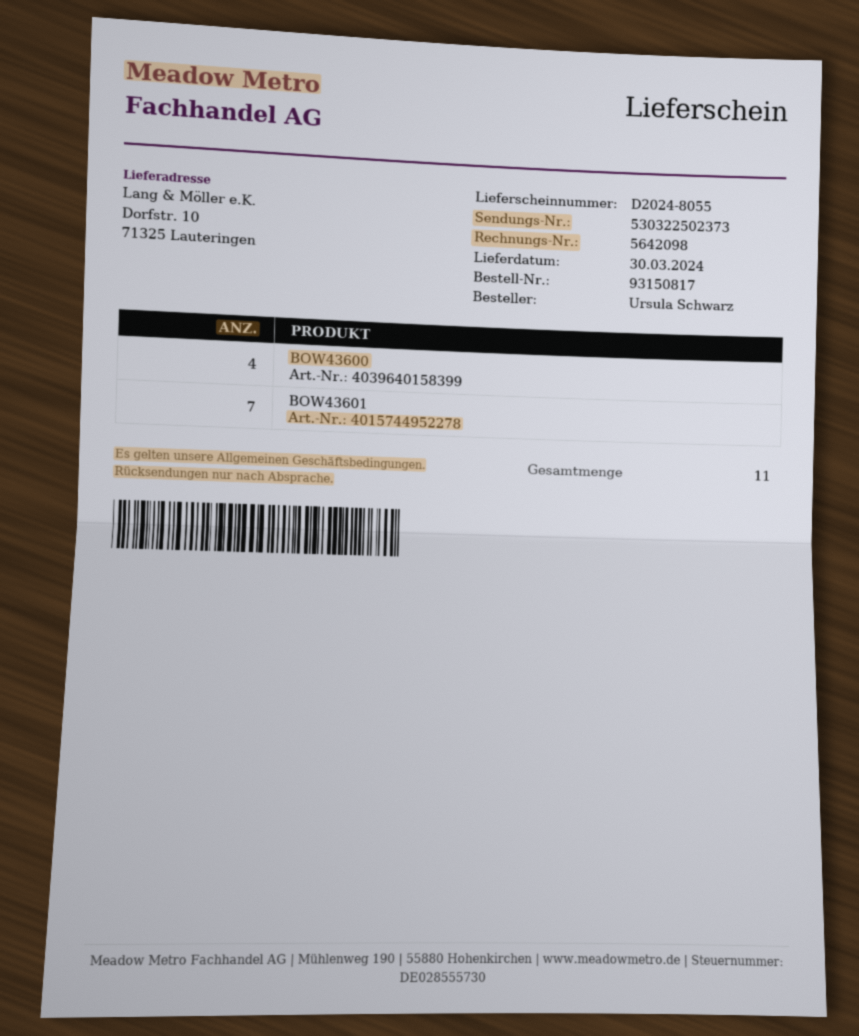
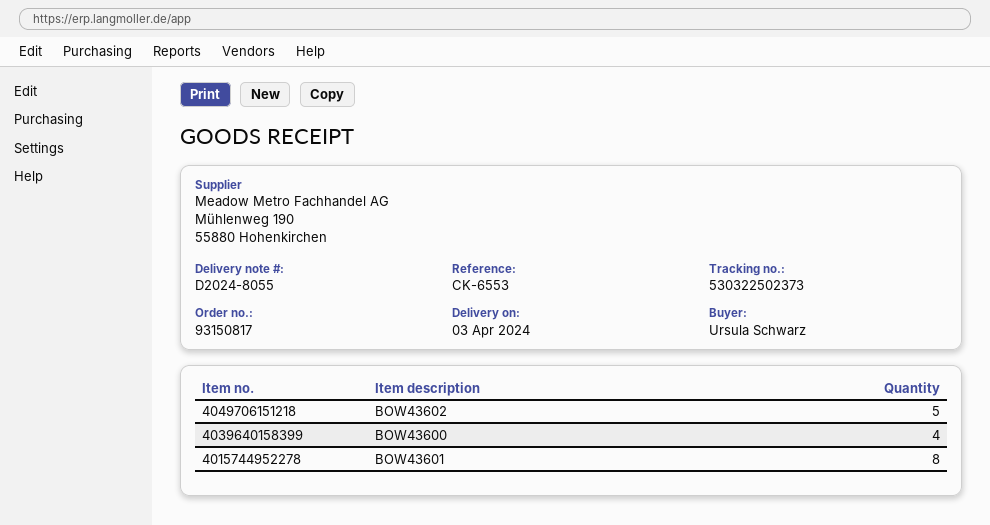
delivery date: 2024-03-30 -> 2024-04-03
BOW43601: 7 -> 8
BOW43602: none -> 5

